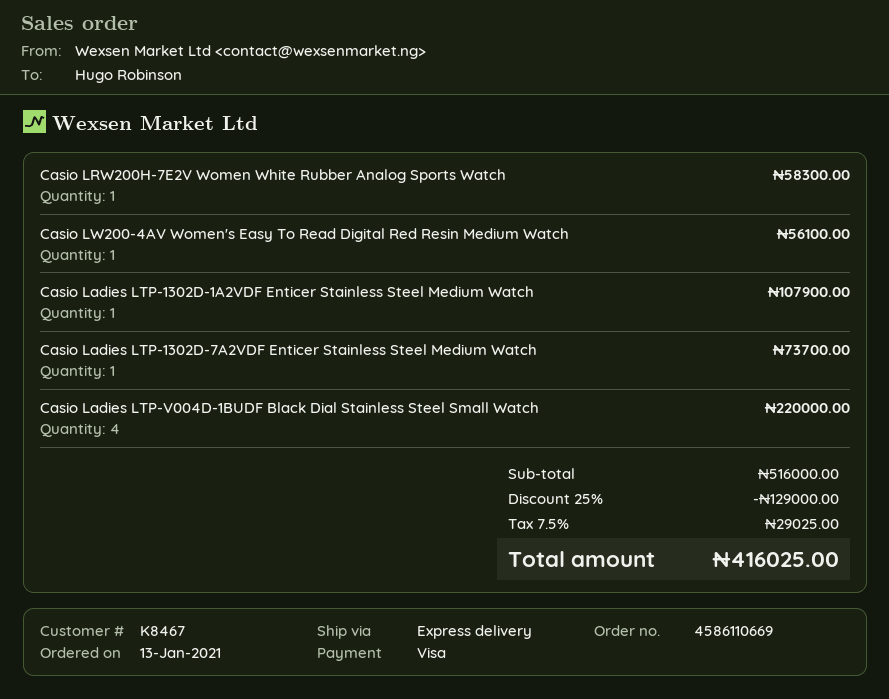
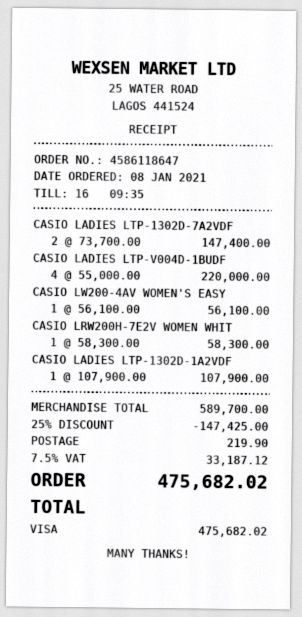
order number: 4586110669 -> 4586118647
order date: 2021-01-13 -> 2021-01-08
Casio Ladies LTP-1302D-7A2VDF Enticer Stainless Steel Medium Watch: 1 for 73700.00 -> 2 for 147400.00
subtotal: 516000.00 -> 589700.00
discount: 25% = 129000.00 -> 25% = 147425.00
shipping: none -> 219.90
tax: 7.5% = 29025.00 -> 7.5% = 33187.12
total: 416025.00 -> 475682.02

